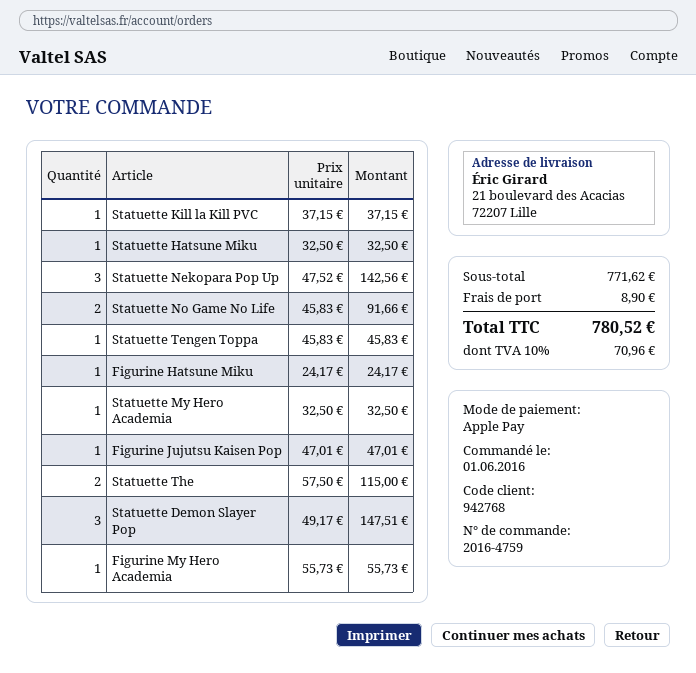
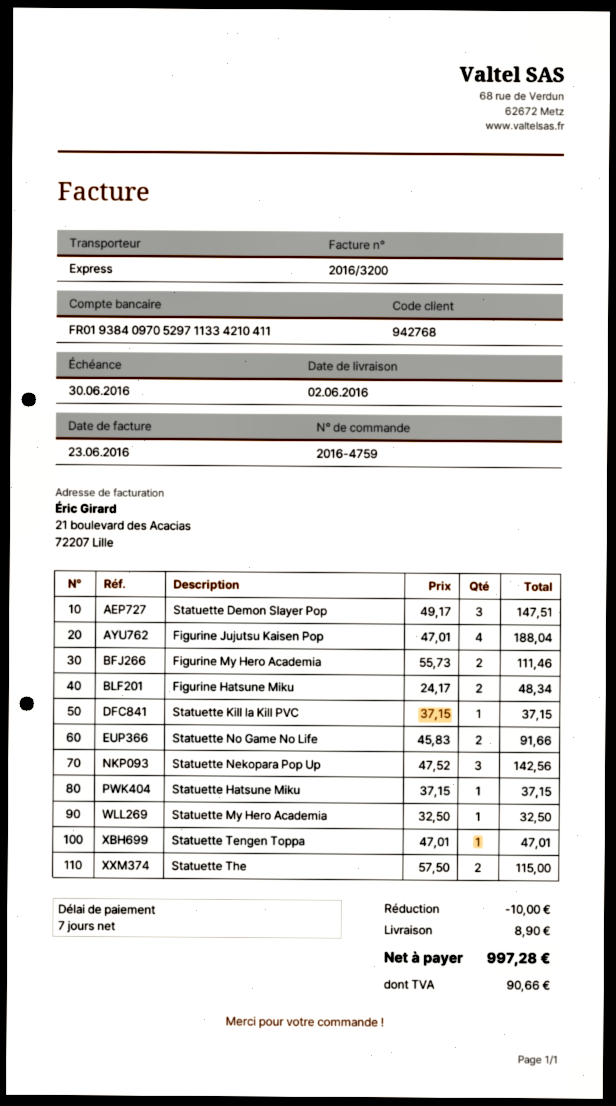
Statuette Hatsune Miku: 1 x 32.50 = 32.50 -> 1 x 37.15 = 37.15
Statuette Tengen Toppa: 1 x 45.83 = 45.83 -> 1 x 47.01 = 47.01
Figurine Hatsune Miku: 1 x 24.17 = 24.17 -> 2 x 24.17 = 48.34
Figurine Jujutsu Kaisen Pop: 1 x 47.01 = 47.01 -> 4 x 47.01 = 188.04
Figurine My Hero Academia: 1 x 55.73 = 55.73 -> 2 x 55.73 = 111.46
discount: none -> 10.00
tax: 70.96 -> 90.66
total: 780.52 -> 997.28

